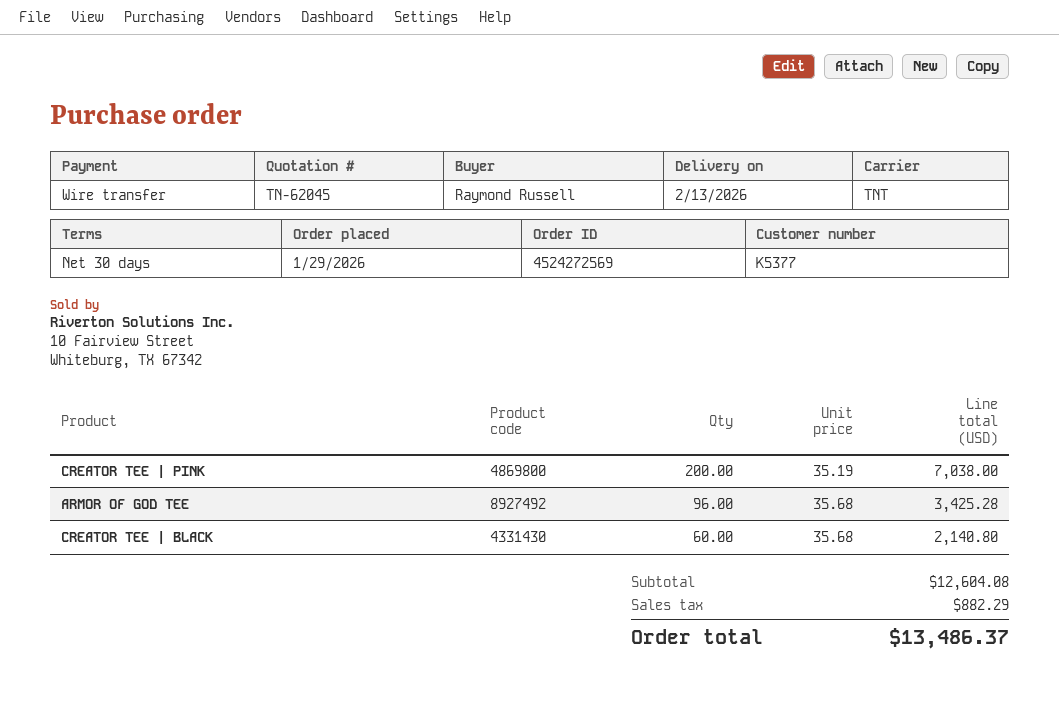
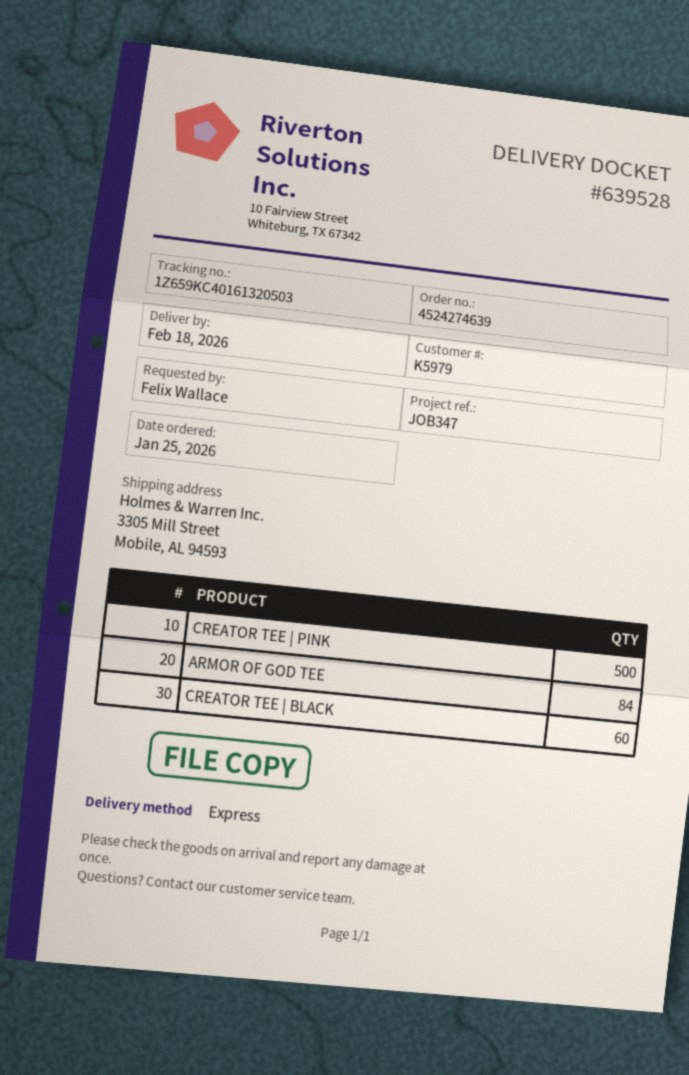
order number: 4524272569 -> 4524274639
order date: 2026-01-29 -> 2026-01-25
delivery date: 2026-02-13 -> 2026-02-18
customer number: K5377 -> K5979
ordered by: Raymond Russell -> Felix Wallace
shipping method: TNT -> express
CREATOR TEE | PINK: 200 -> 500
ARMOR OF GOD TEE: 96 -> 84

